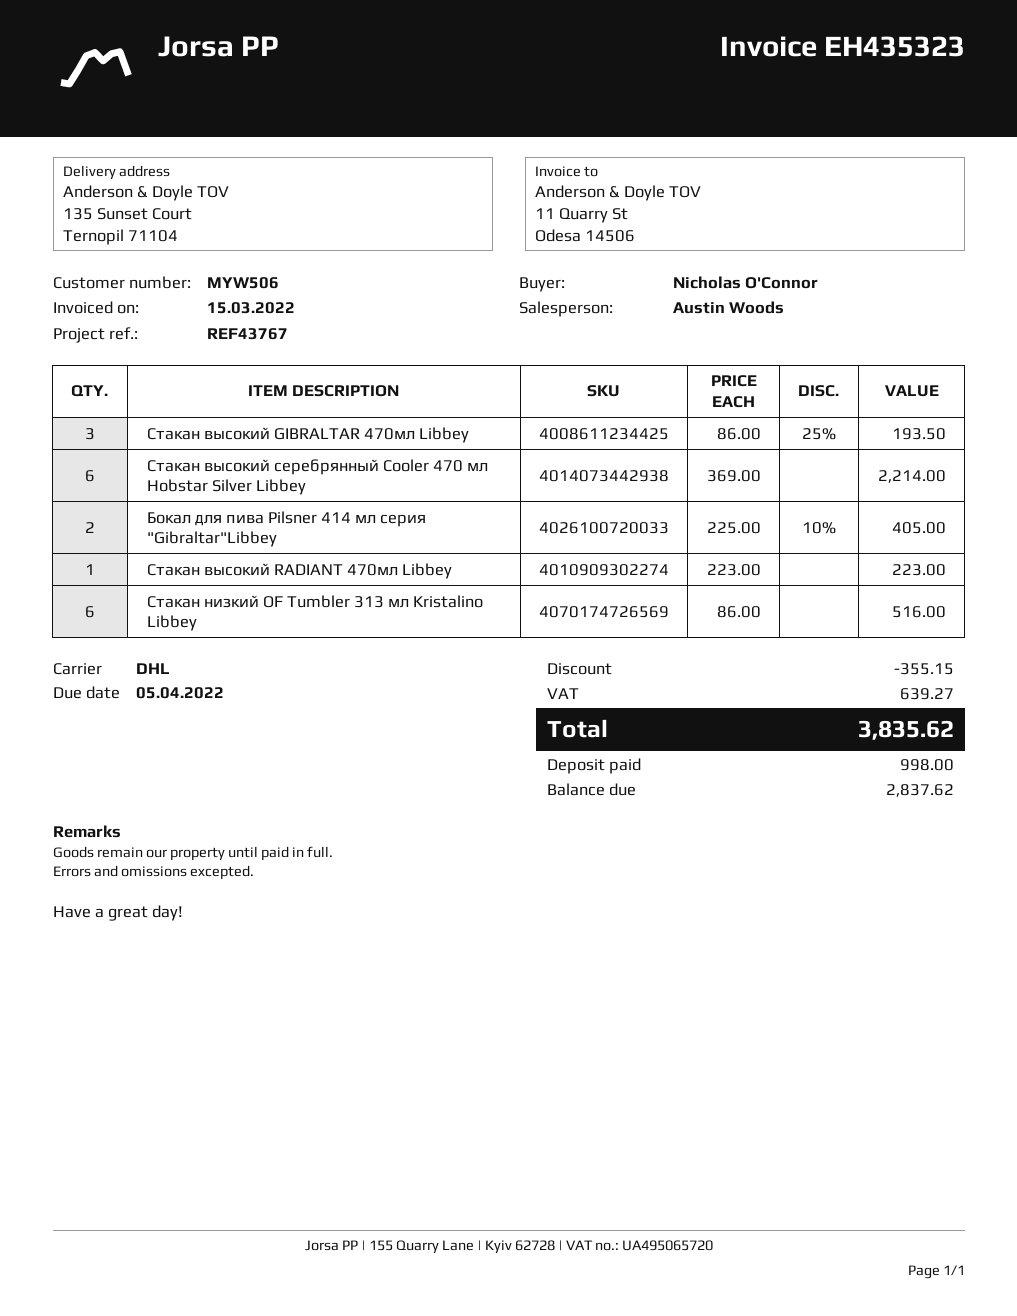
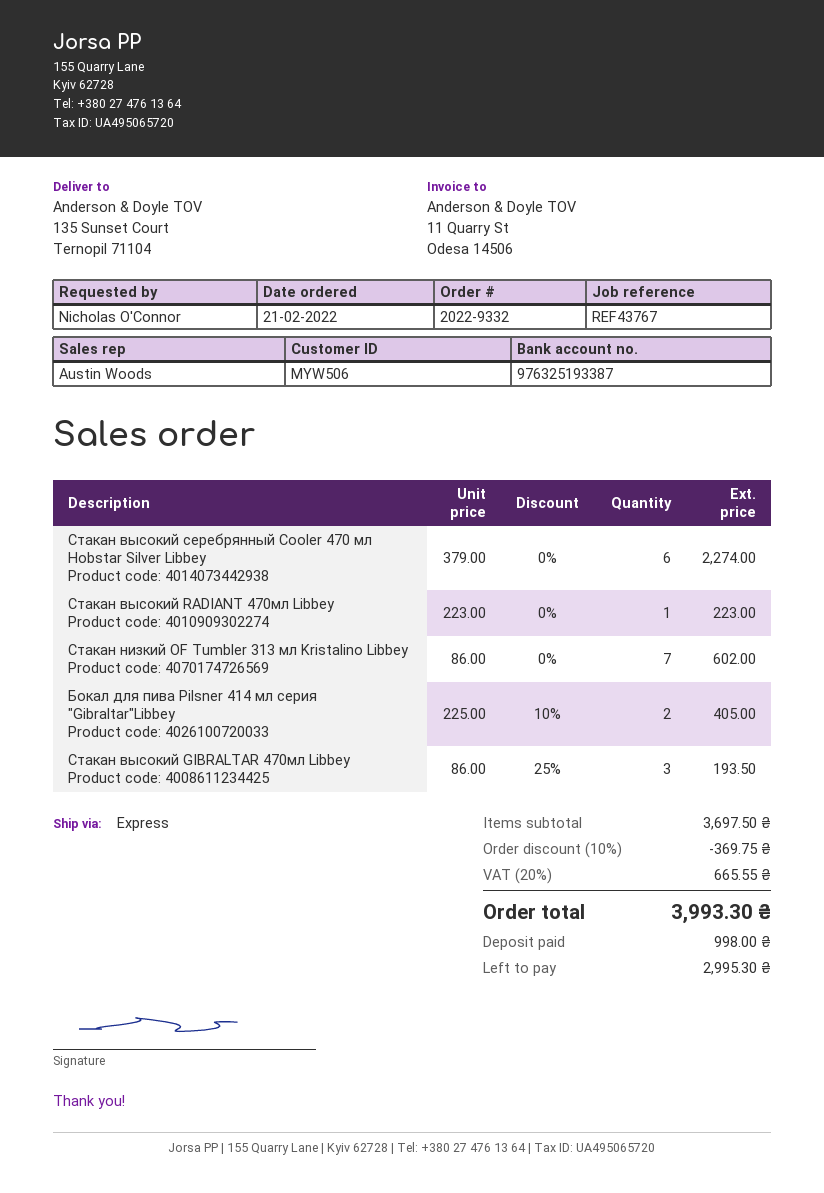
shipping method: DHL -> express
Стакан высокий серебрянный Cooler 470 мл Hobstar Silver Libbey: 6 x 369.00 = 2214.00 -> 6 x 379.00 = 2274.00
Стакан низкий OF Tumbler 313 мл Kristalino Libbey: 6 x 86.00 = 516.00 -> 7 x 86.00 = 602.00
discount: 355.15 -> 369.75
tax: 639.27 -> 665.55
total: 3835.62 -> 3993.30
balance: 2837.62 -> 2995.30

